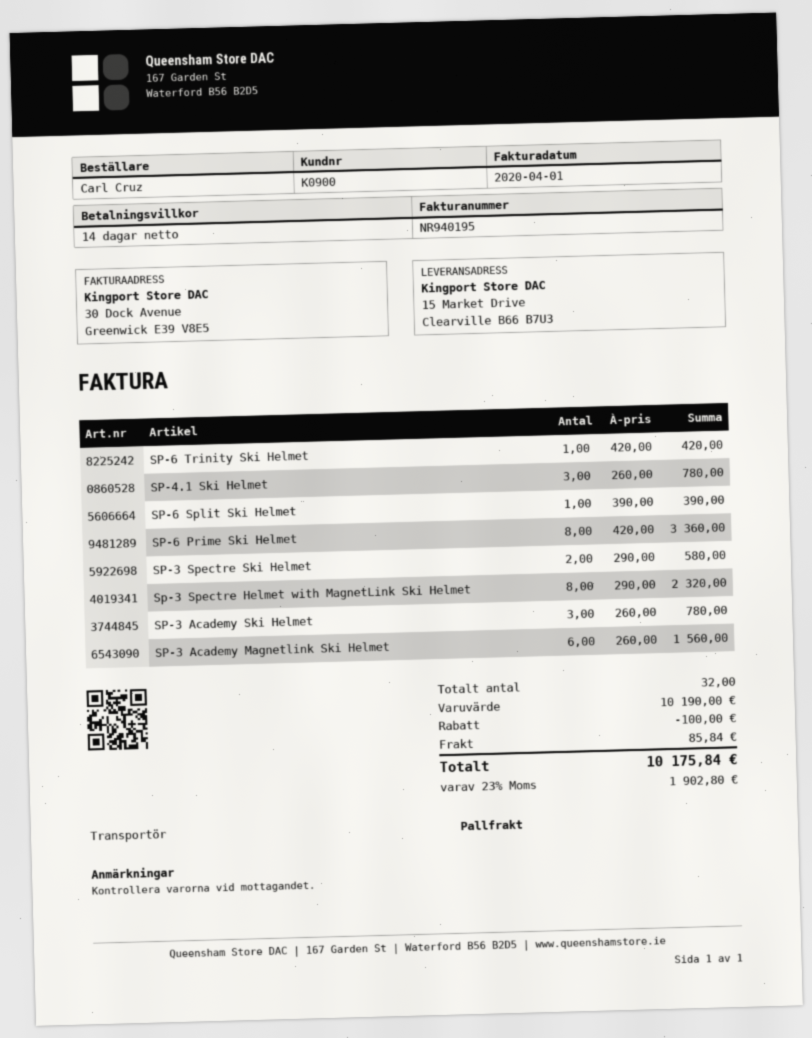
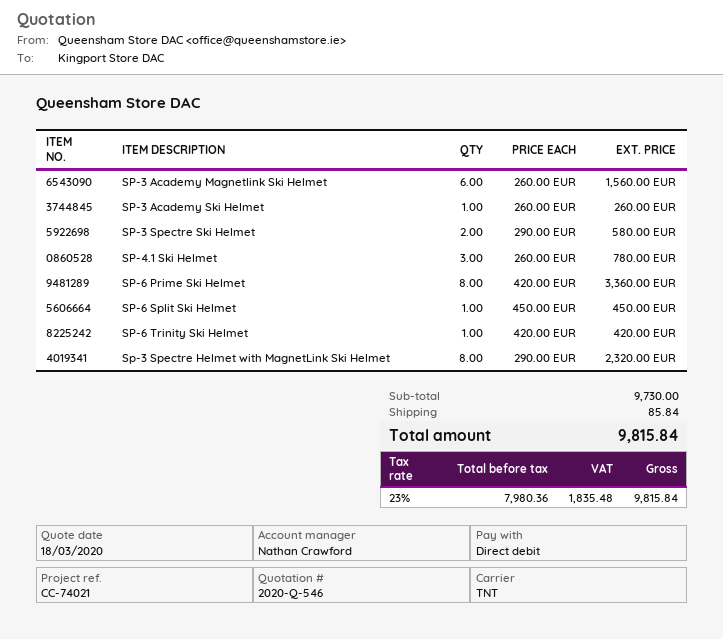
shipping method: pallet freight -> TNT
SP-6 Split Ski Helmet: 1 x 390.00 = 390.00 -> 1 x 450.00 = 450.00
SP-3 Academy Ski Helmet: 3 x 260.00 = 780.00 -> 1 x 260.00 = 260.00
subtotal: 10190.00 -> 9730.00
discount: 100.00 -> none
tax: 23% = 1902.80 -> 23% = 1835.48
total: 10175.84 -> 9815.84

